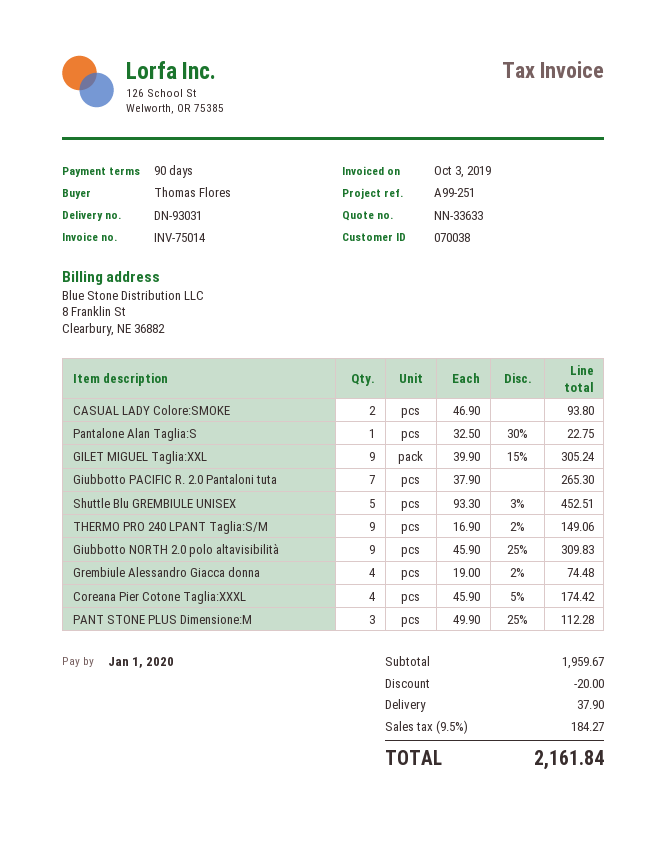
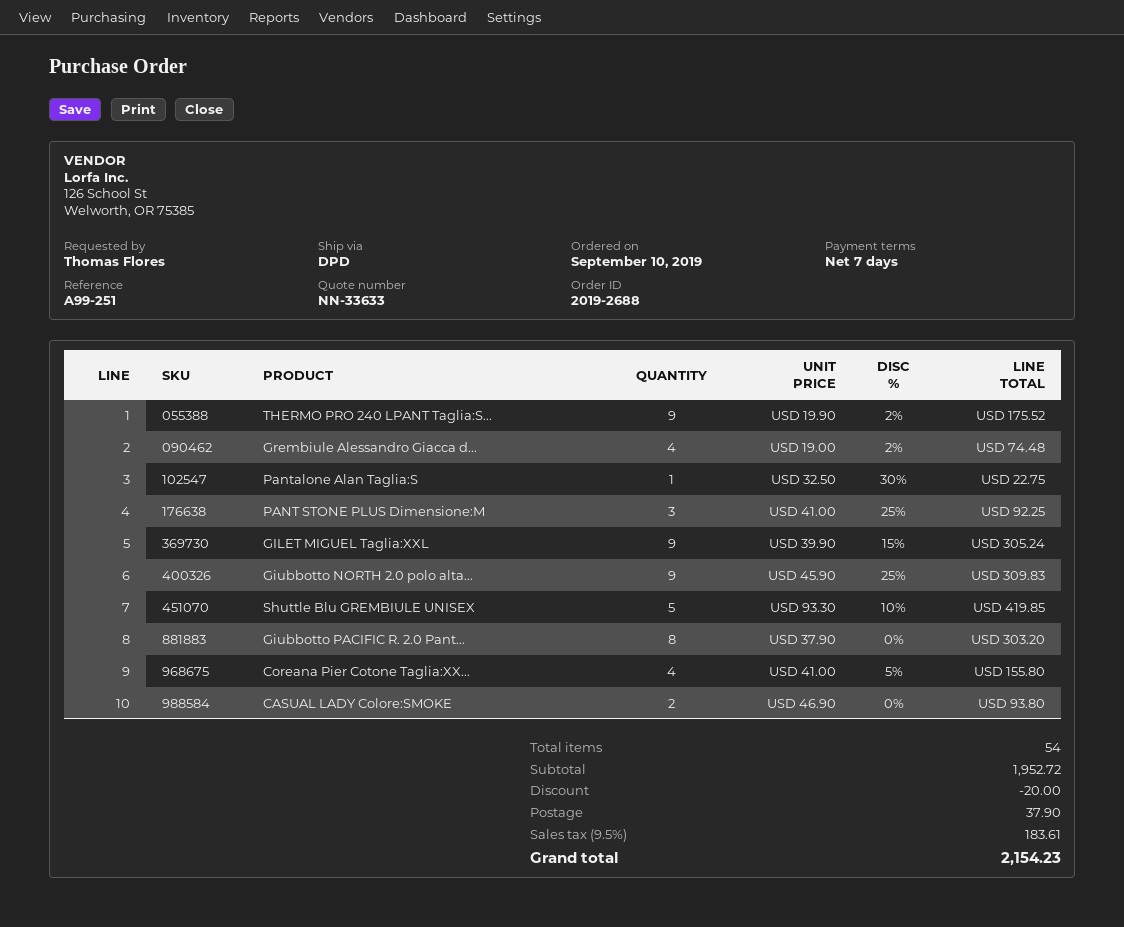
payment terms: 90 days -> 7 days
Giubbotto PACIFIC R. 2.0 Pantaloni tuta: 7 x 37.90 = 265.30 -> 8 x 37.90 = 303.20
Shuttle Blu GREMBIULE UNISEX: 5 x 93.30 - 3% = 452.51 -> 5 x 93.30 - 10% = 419.85
THERMO PRO 240 LPANT Taglia:S/M: 9 x 16.90 - 2% = 149.06 -> 9 x 19.90 - 2% = 175.52
Coreana Pier Cotone Taglia:XXXL: 4 x 45.90 - 5% = 174.42 -> 4 x 41.00 - 5% = 155.80
PANT STONE PLUS Dimensione:M: 3 x 49.90 - 25% = 112.28 -> 3 x 41.00 - 25% = 92.25
subtotal: 1959.67 -> 1952.72
tax: 9.5% = 184.27 -> 9.5% = 183.61
total: 2161.84 -> 2154.23

